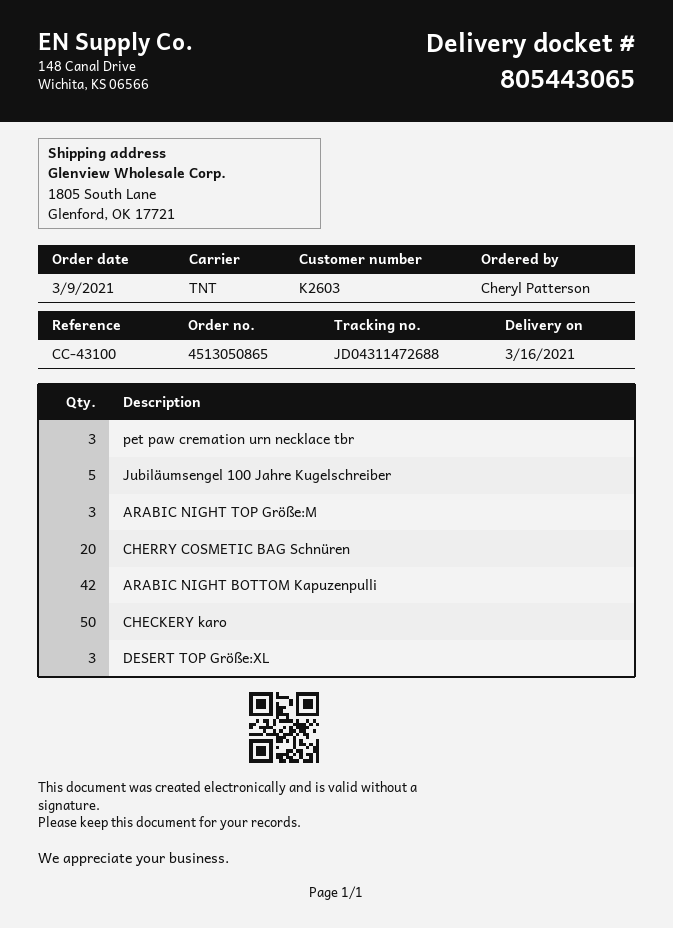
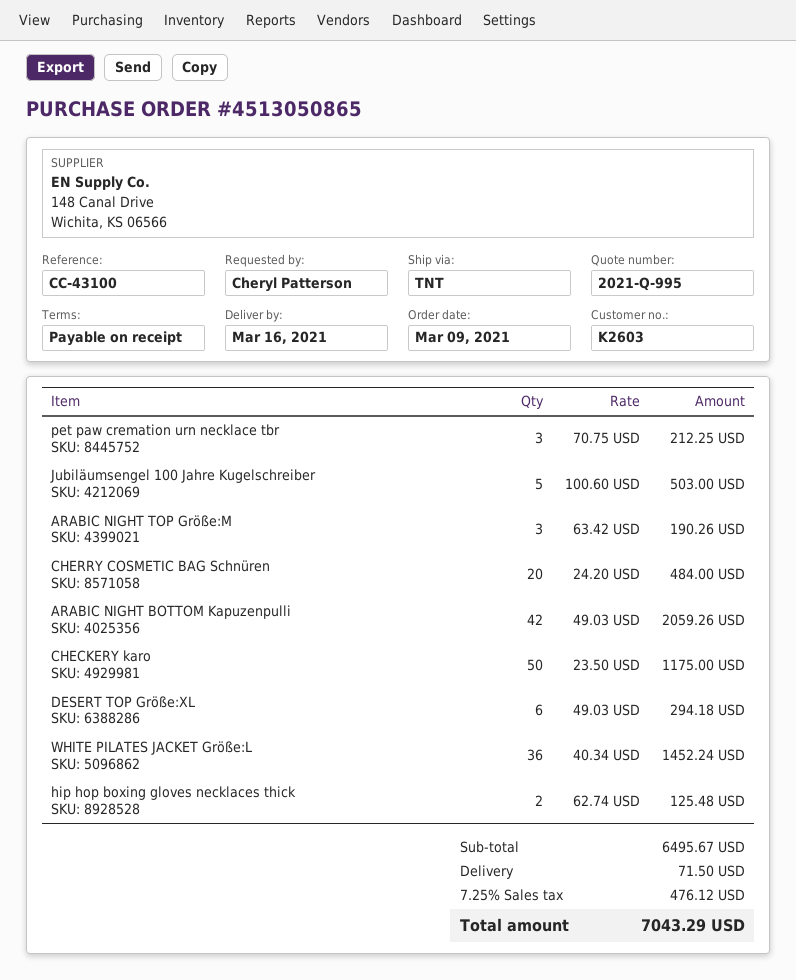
DESERT TOP Größe:XL: 3 -> 6
WHITE PILATES JACKET Größe:L: none -> 36
hip hop boxing gloves necklaces thick: none -> 2

